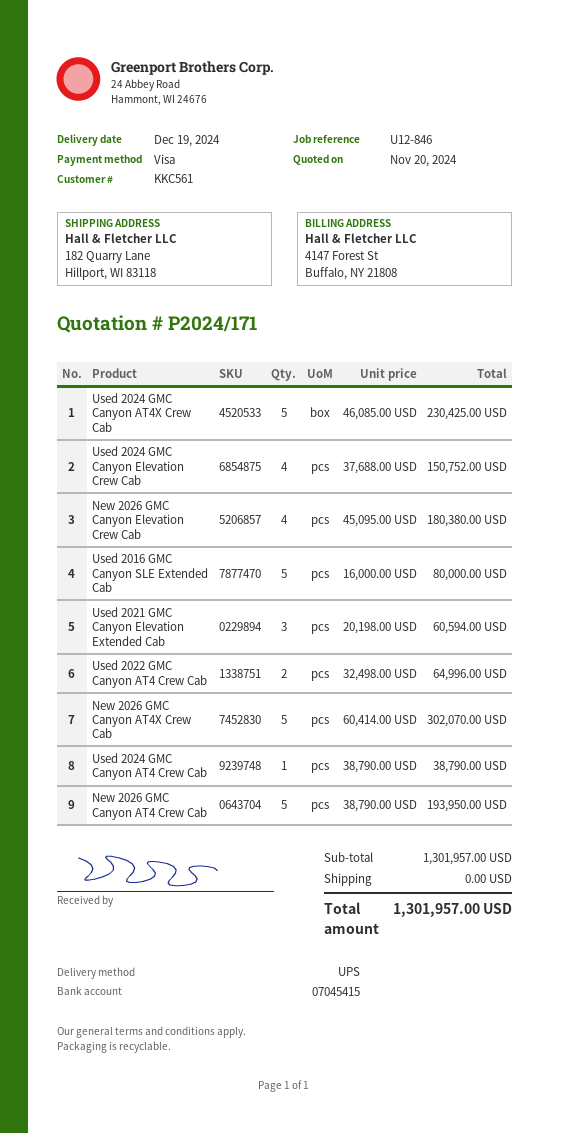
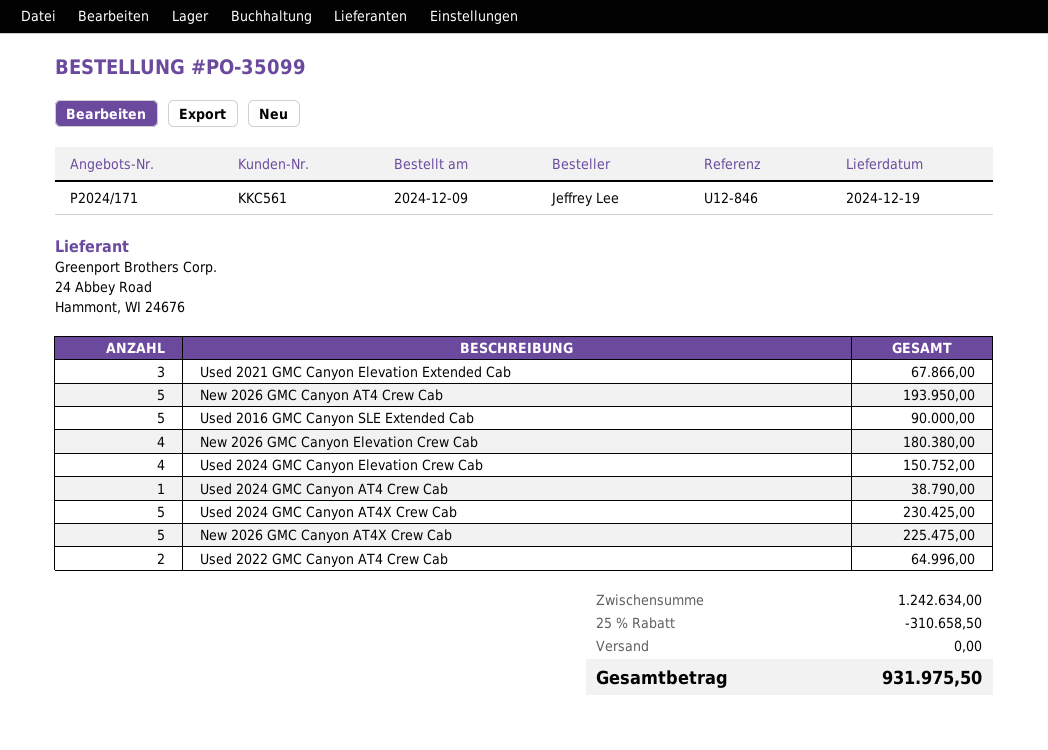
Used 2016 GMC Canyon SLE Extended Cab: 5 for 80000.00 -> 5 for 90000.00
Used 2021 GMC Canyon Elevation Extended Cab: 3 for 60594.00 -> 3 for 67866.00
New 2026 GMC Canyon AT4X Crew Cab: 5 for 302070.00 -> 5 for 225475.00
subtotal: 1301957.00 -> 1242634.00
discount: none -> 25% = 310658.50
total: 1301957.00 -> 931975.50

